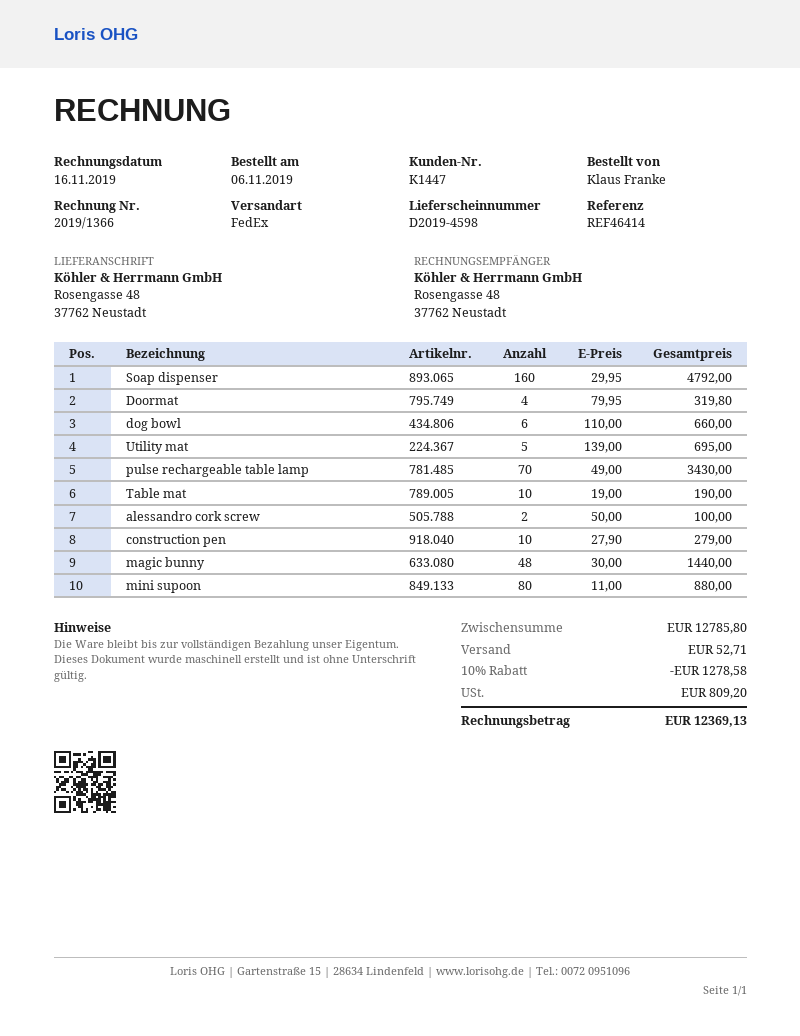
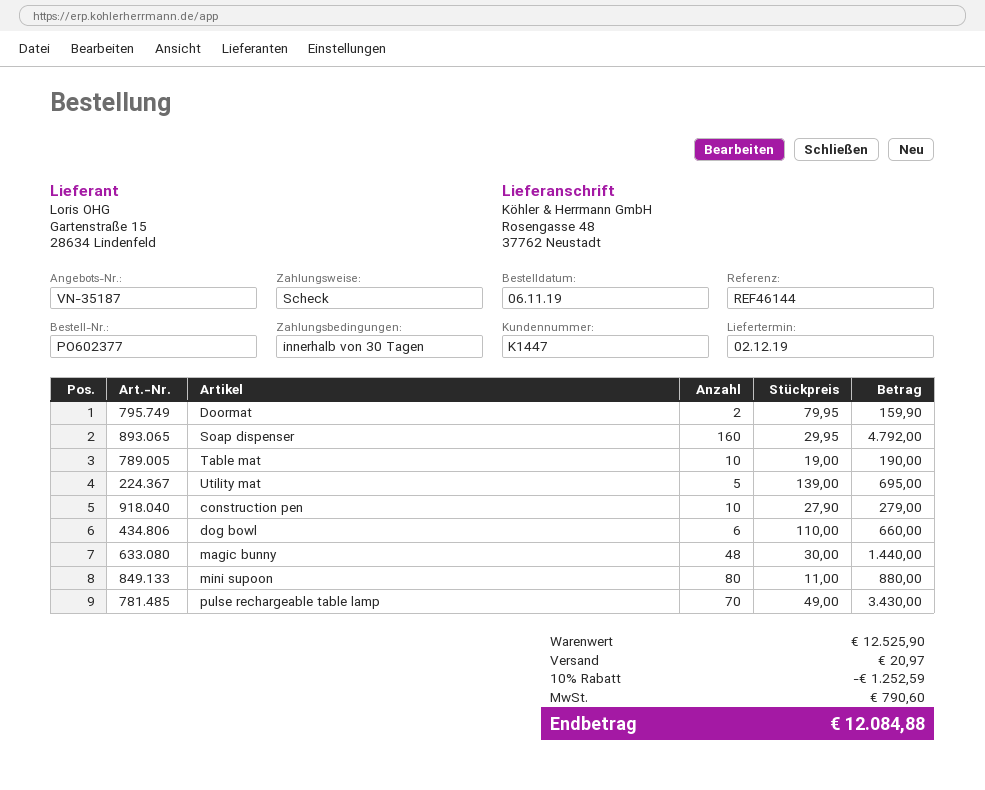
reference: REF46414 -> REF46144
Doormat: 4 x 79.95 = 319.80 -> 2 x 79.95 = 159.90
alessandro cork screw: 2 x 50.00 = 100.00 -> none
subtotal: 12785.80 -> 12525.90
discount: 10% = 1278.58 -> 10% = 1252.59
shipping: 52.71 -> 20.97
tax: 809.20 -> 790.60
total: 12369.13 -> 12084.88

